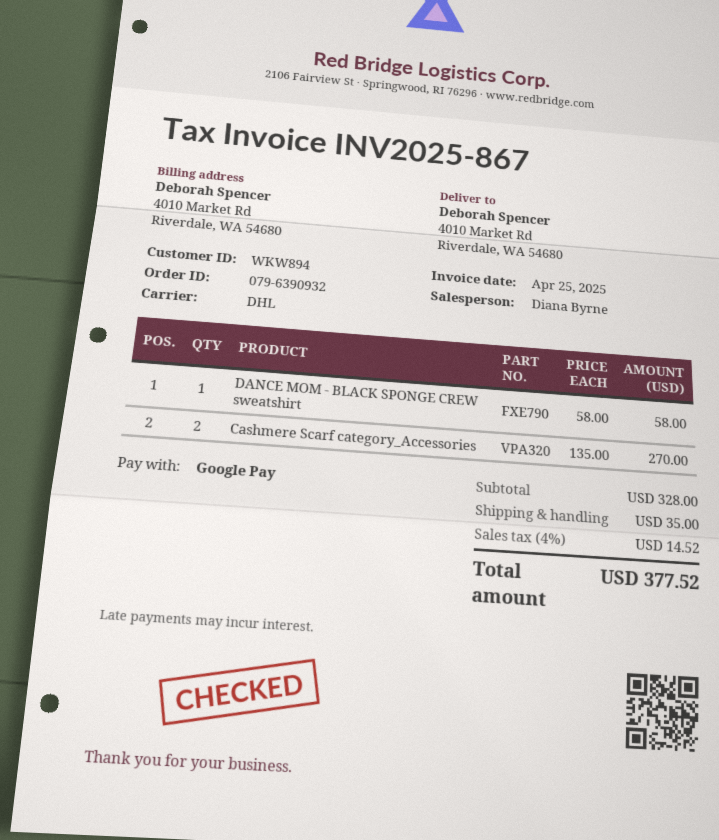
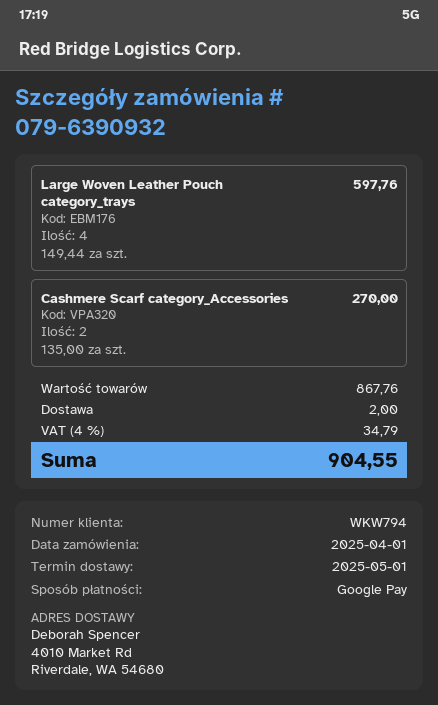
customer number: WKW894 -> WKW794
DANCE MOM - BLACK SPONGE CREW sweatshirt: 1 x 58.00 = 58.00 -> none
Large Woven Leather Pouch category_trays: none -> 4 x 149.44 = 597.76
subtotal: 328.00 -> 867.76
shipping: 35.00 -> 2.00
tax: 4% = 14.52 -> 4% = 34.79
total: 377.52 -> 904.55

